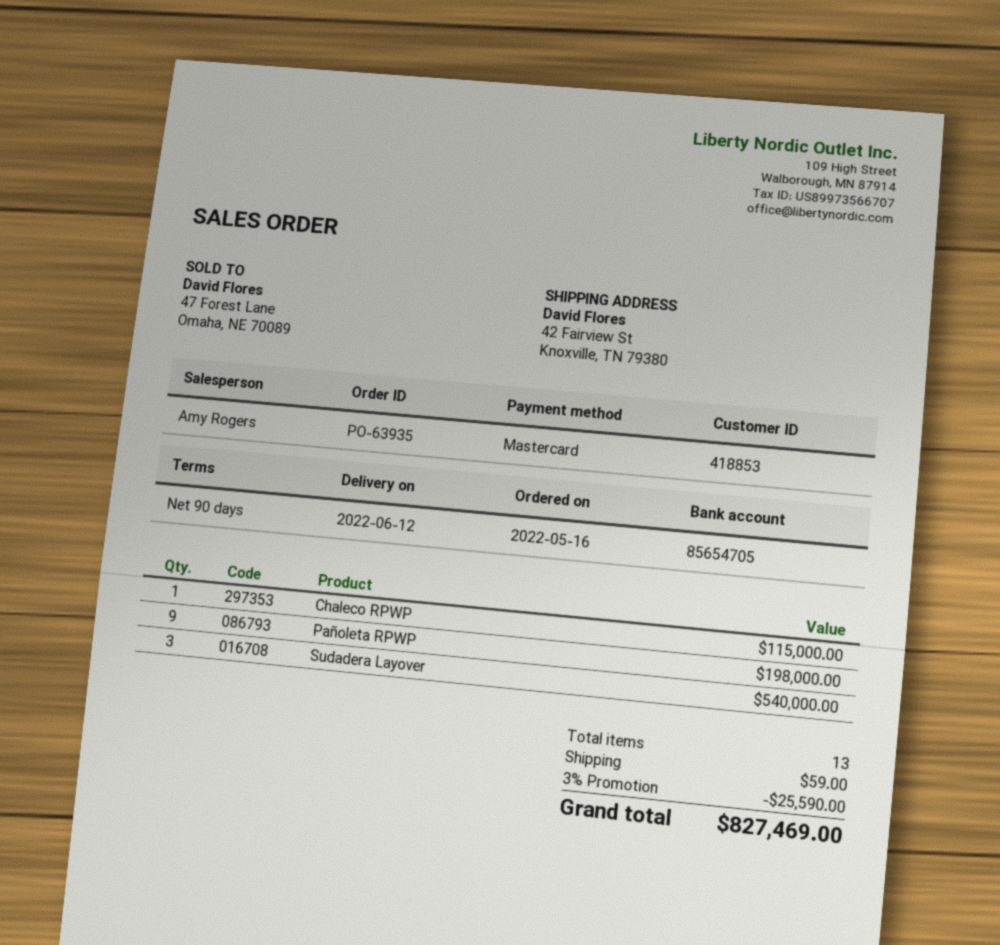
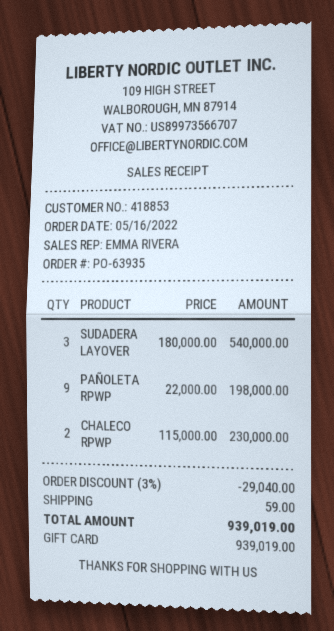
sales rep: Amy Rogers -> EMMA RIVERA
payment method: Mastercard -> gift card
Chaleco RPWP: 1 for 115000.00 -> 2 for 230000.00
discount: 3% = 25590.00 -> 3% = 29040.00
total: 827469.00 -> 939019.00

